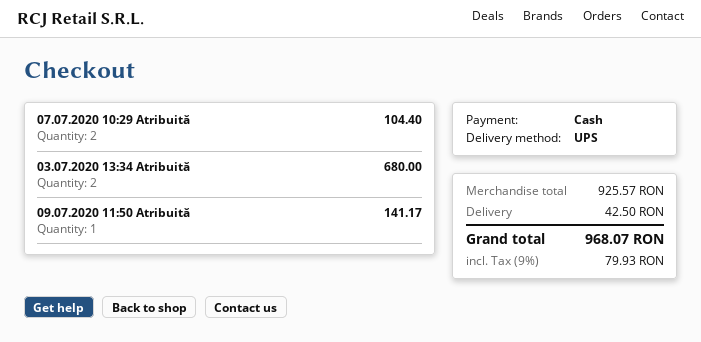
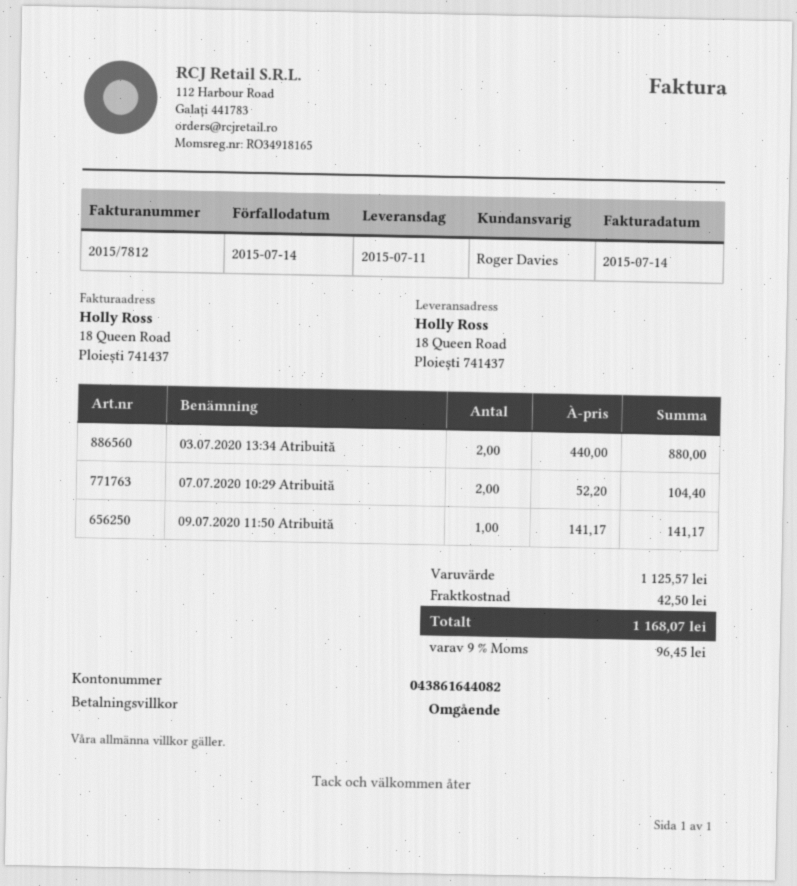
03.07.2020 13:34 Atribuită: 2 for 680.00 -> 2 for 880.00
subtotal: 925.57 -> 1125.57
tax: 9% = 79.93 -> 9% = 96.45
total: 968.07 -> 1168.07

